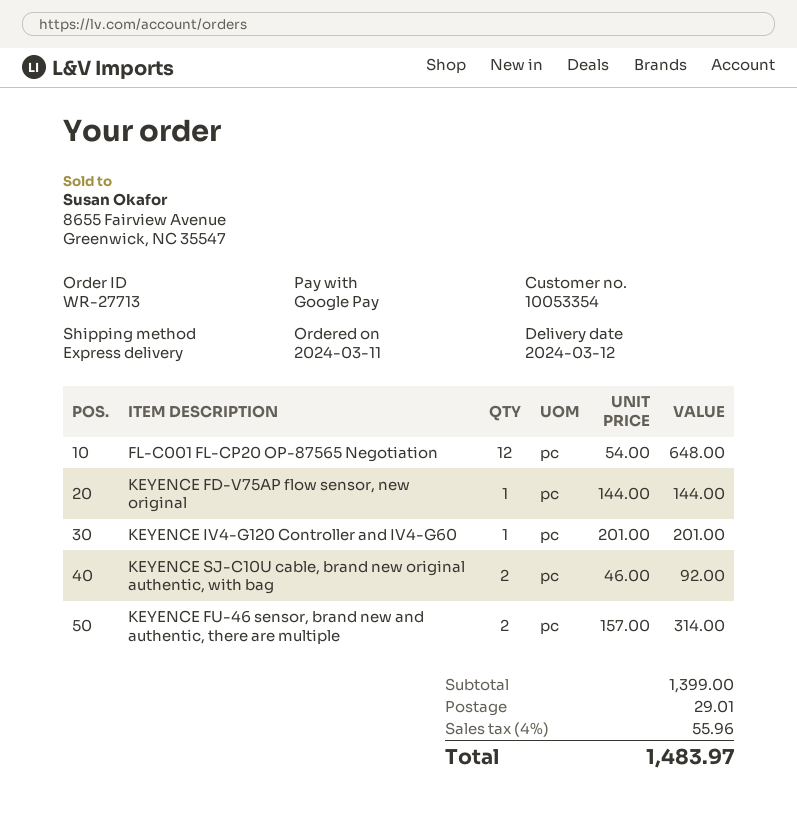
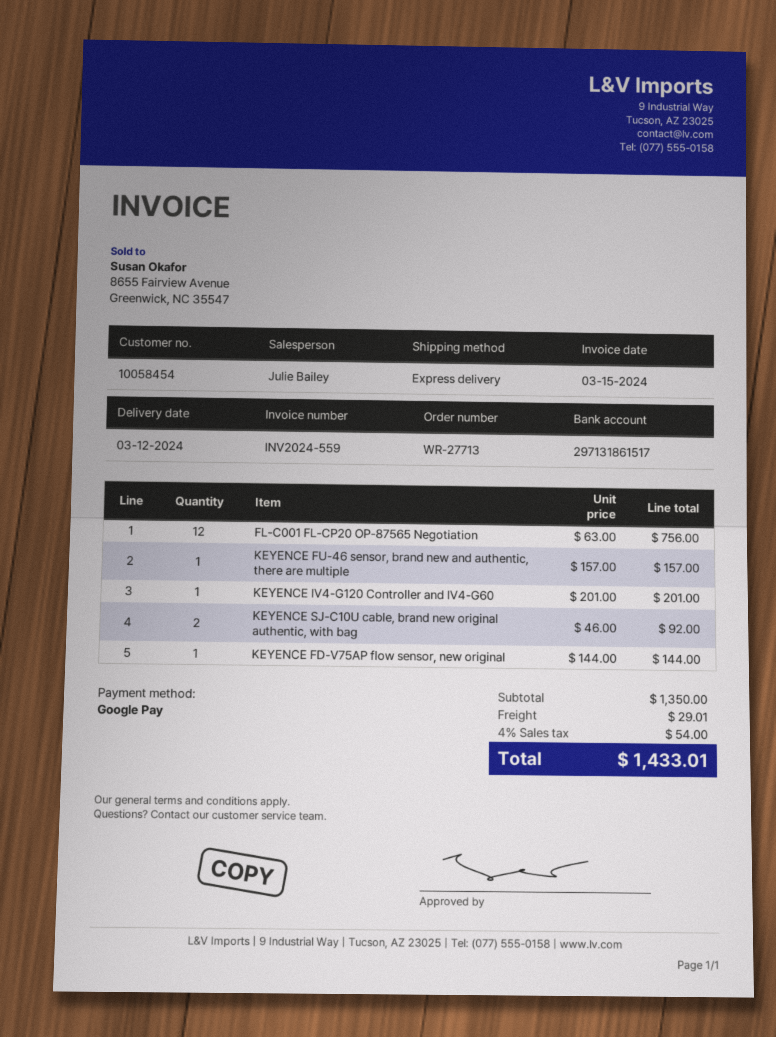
customer number: 10053354 -> 10058454
FL-C001 FL-CP20 OP-87565 Negotiation: 12 x 54.00 = 648.00 -> 12 x 63.00 = 756.00
KEYENCE FU-46 sensor, brand new and authentic, there are multiple: 2 x 157.00 = 314.00 -> 1 x 157.00 = 157.00
subtotal: 1399.00 -> 1350.00
tax: 4% = 55.96 -> 4% = 54.00
total: 1483.97 -> 1433.01

